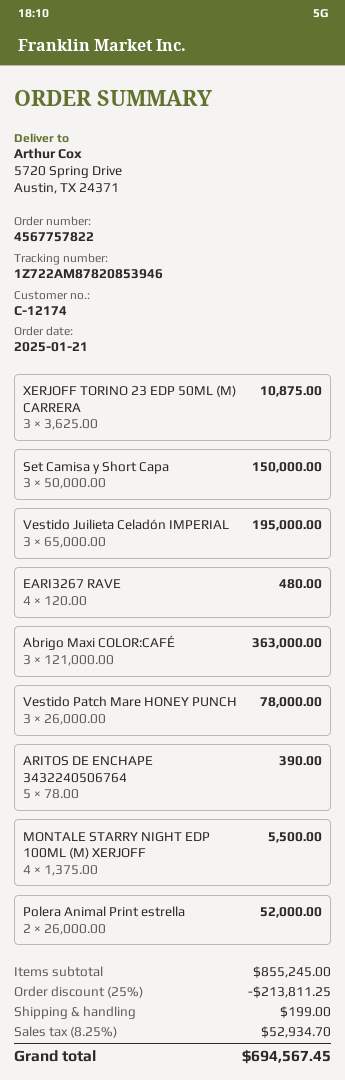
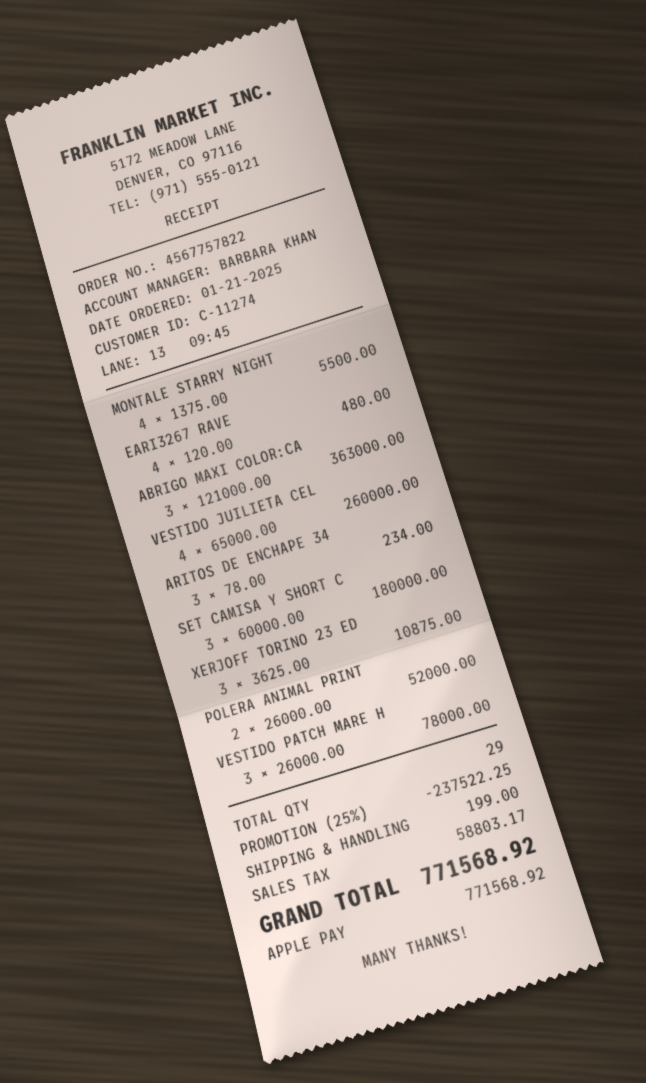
customer number: C-12174 -> C-11274
Set Camisa y Short Capa: 3 x 50000.00 = 150000.00 -> 3 x 60000.00 = 180000.00
Vestido Juilieta Celadón IMPERIAL: 3 x 65000.00 = 195000.00 -> 4 x 65000.00 = 260000.00
ARITOS DE ENCHAPE 3432240506764: 5 x 78.00 = 390.00 -> 3 x 78.00 = 234.00
discount: 25% = 213811.25 -> 25% = 237522.25
tax: 52934.70 -> 58803.17
total: 694567.45 -> 771568.92

